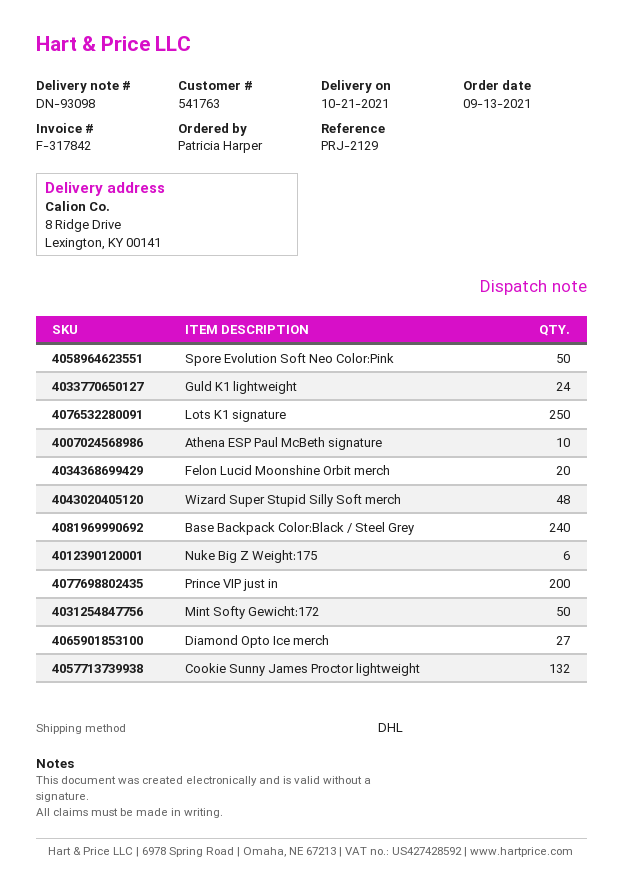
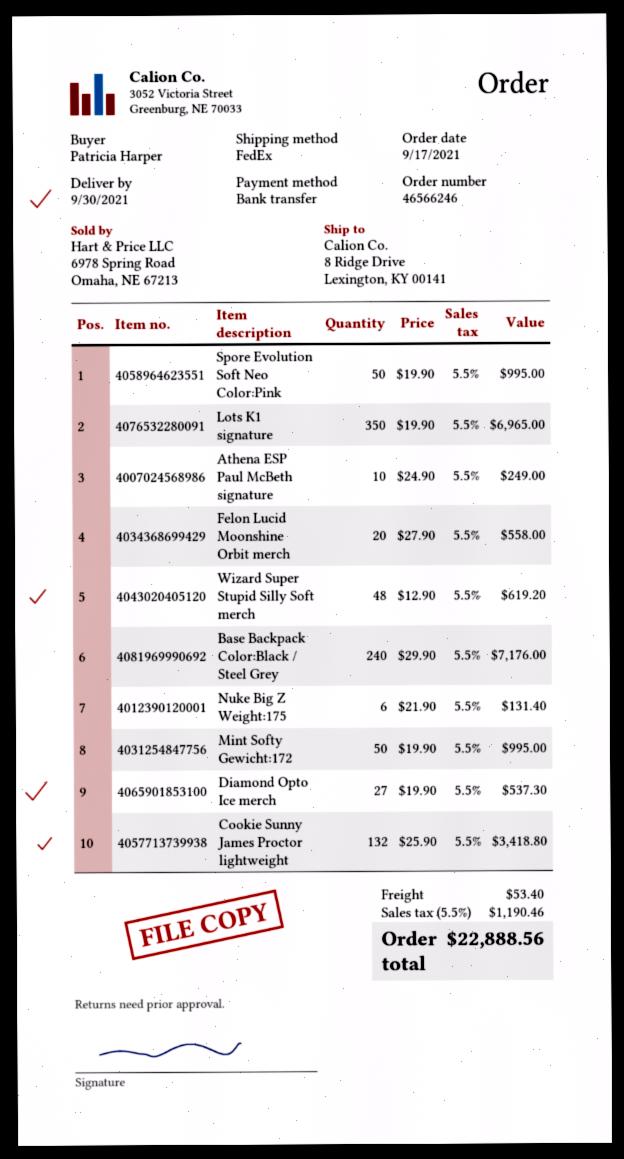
order date: 2021-09-13 -> 2021-09-17
delivery date: 2021-10-21 -> 2021-09-30
shipping method: DHL -> FedEx
Guld K1 lightweight: 24 -> none
Lots K1 signature: 250 -> 350
Prince VIP just in: 200 -> none

